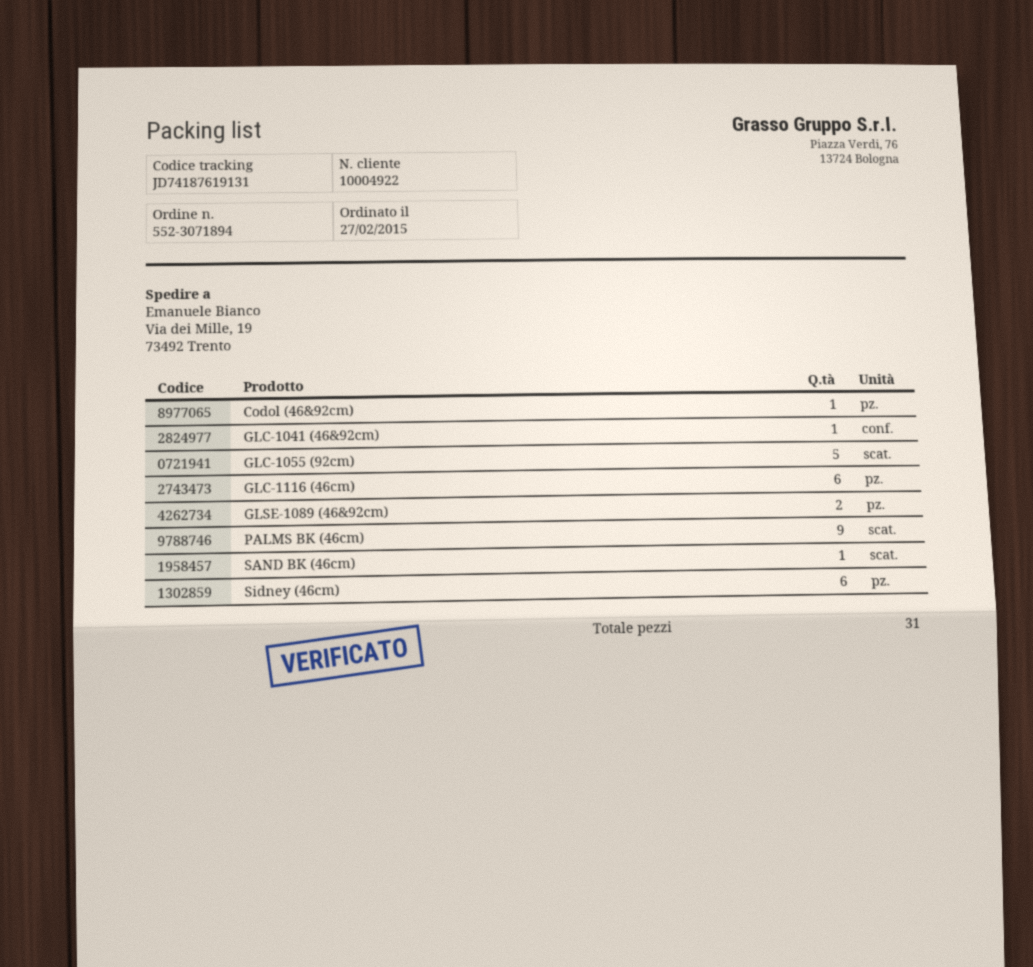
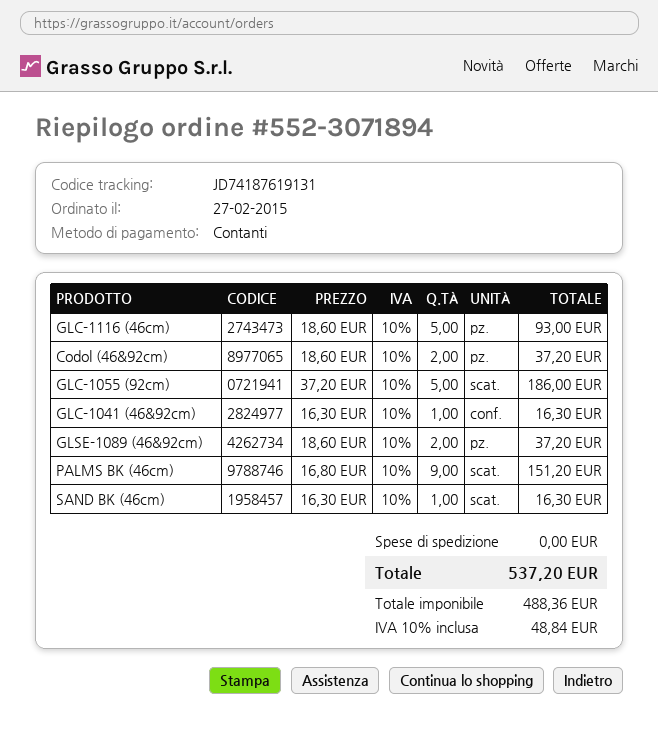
Codol (46&92cm): 1 -> 2
GLC-1116 (46cm): 6 -> 5
Sidney (46cm): 6 -> none

